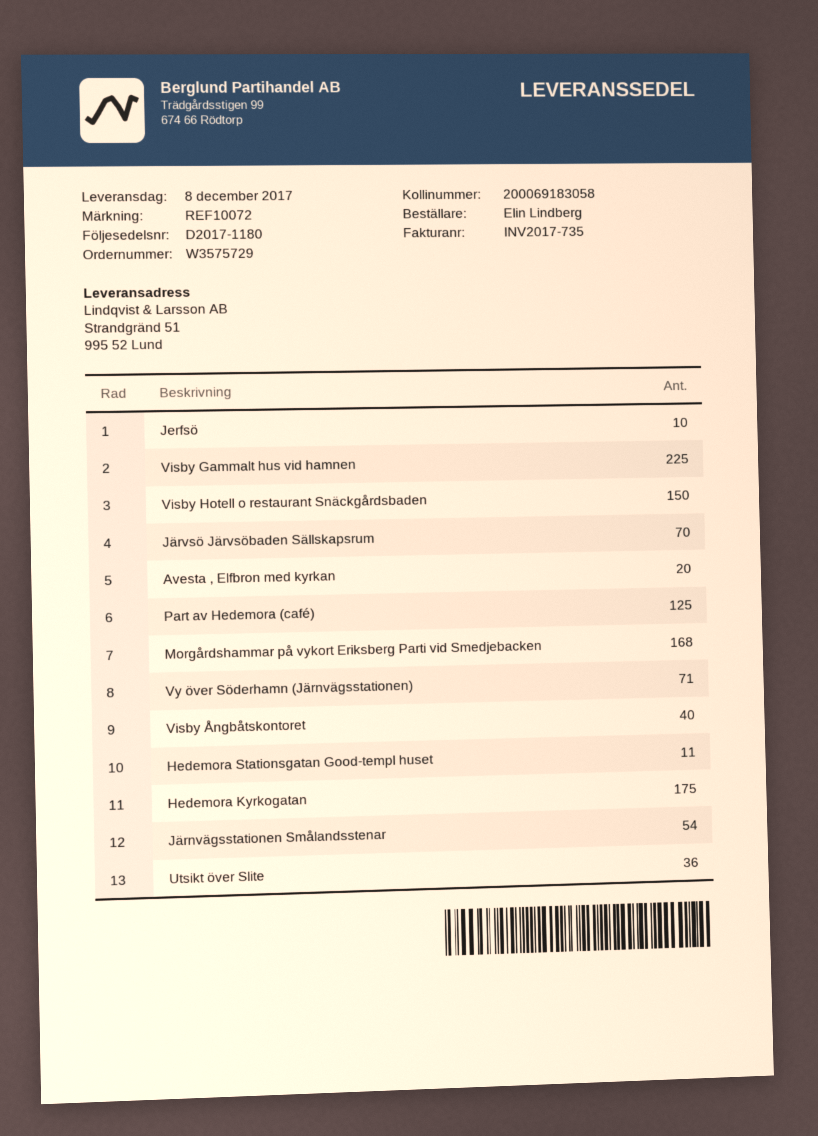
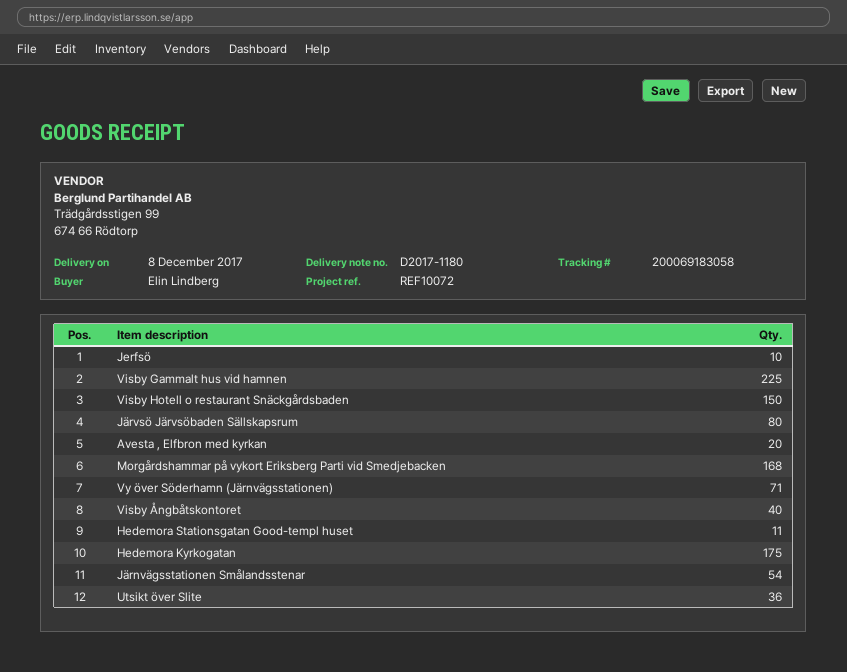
Järvsö Järvsöbaden Sällskapsrum: 70 -> 80
Part av Hedemora (café): 125 -> none

